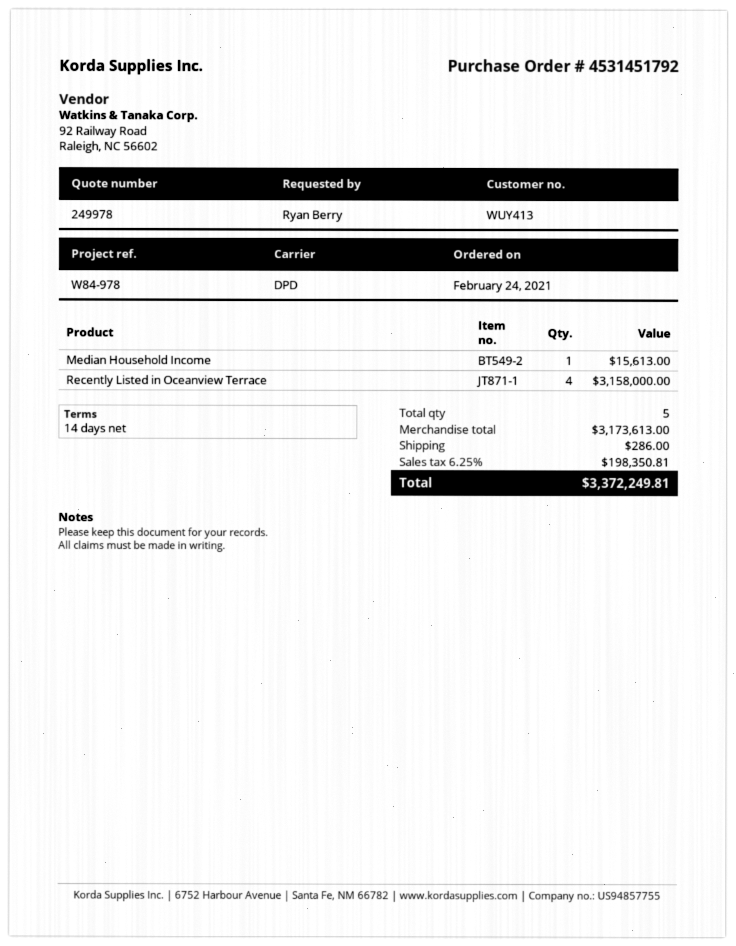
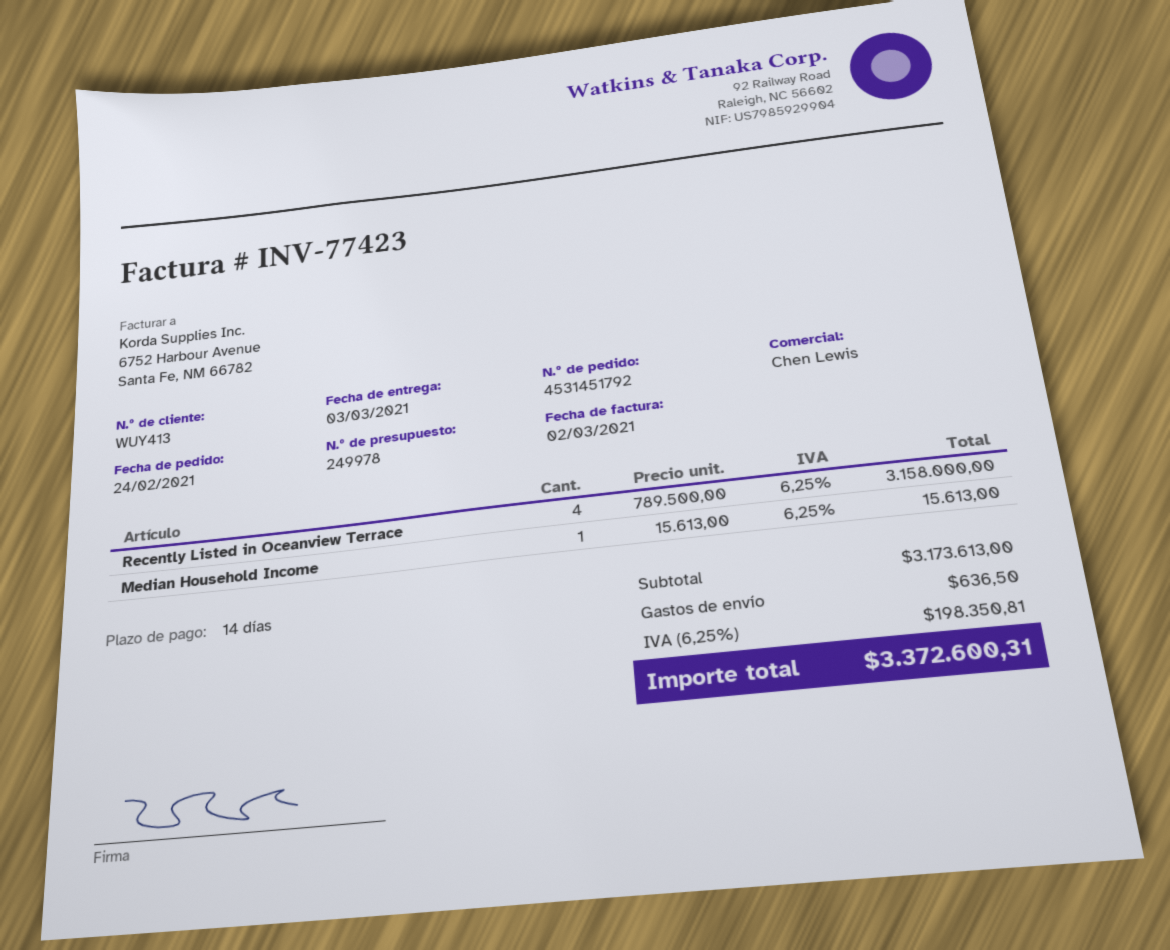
shipping: 286.00 -> 636.50
total: 3372249.81 -> 3372600.31

